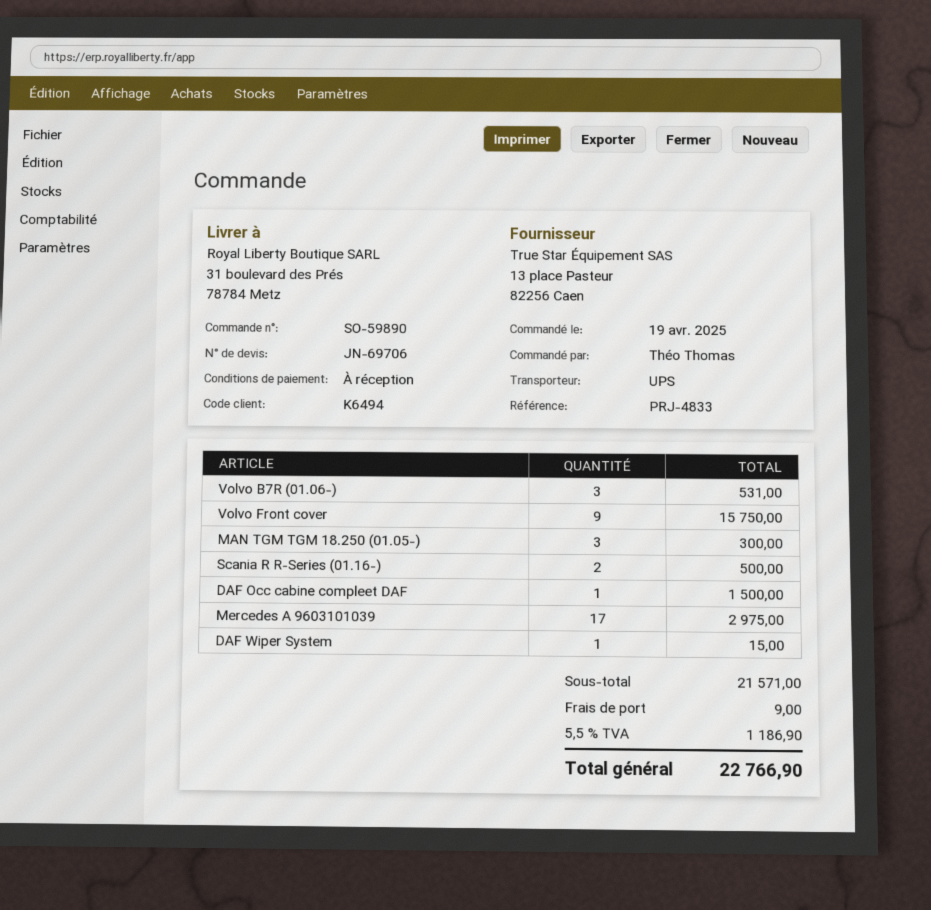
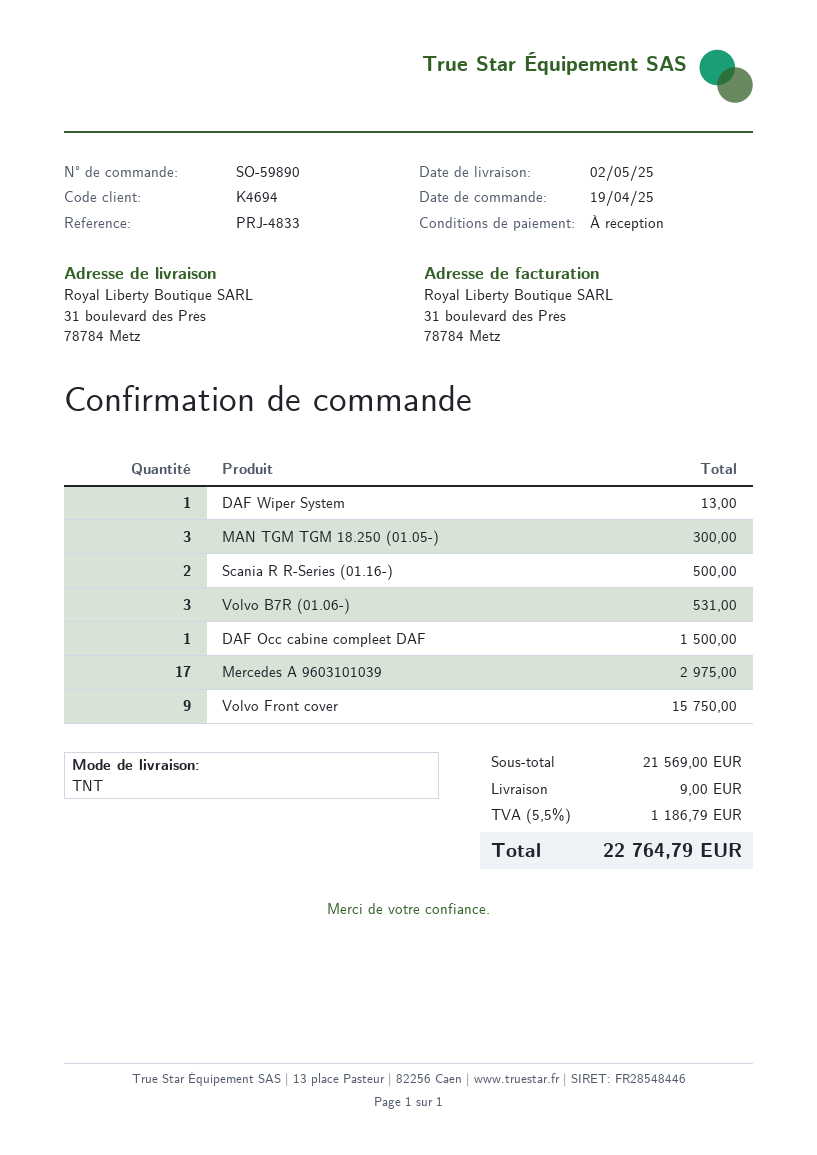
customer number: K6494 -> K4694
shipping method: UPS -> TNT
DAF Wiper System: 1 for 15.00 -> 1 for 13.00
subtotal: 21571.00 -> 21569.00
tax: 5.5% = 1186.90 -> 5.5% = 1186.79
total: 22766.90 -> 22764.79

